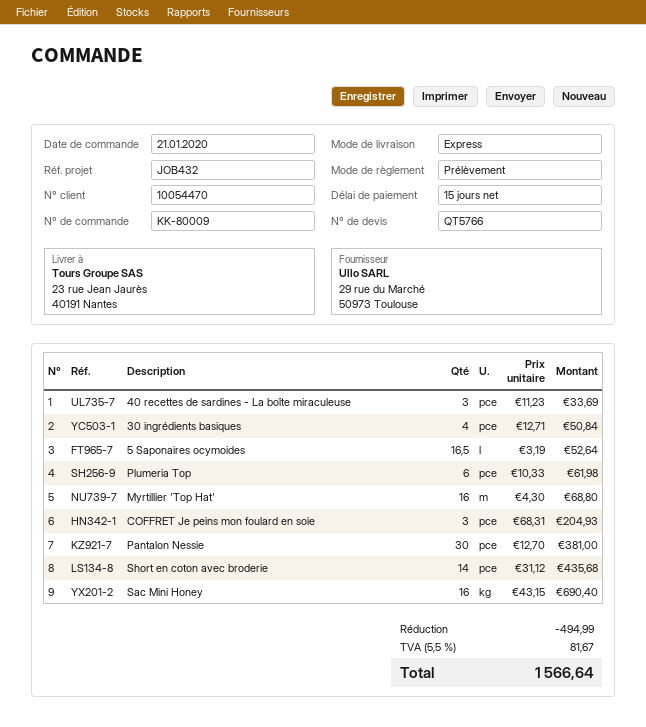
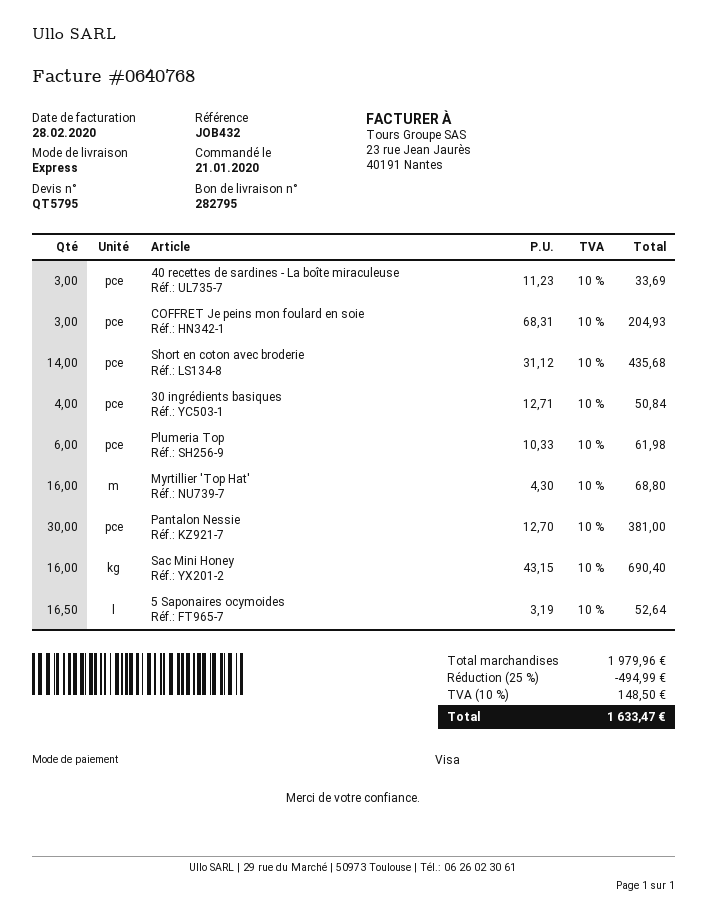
quote number: QT5766 -> QT5795
payment method: direct debit -> Visa
tax: 5.5% = 81.67 -> 10% = 148.50
total: 1566.64 -> 1633.47

